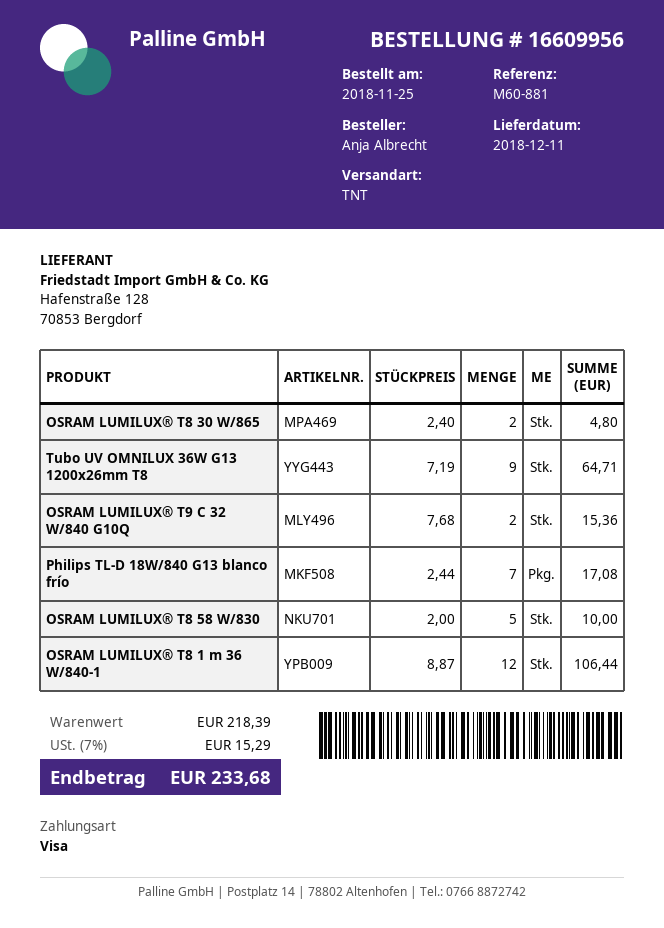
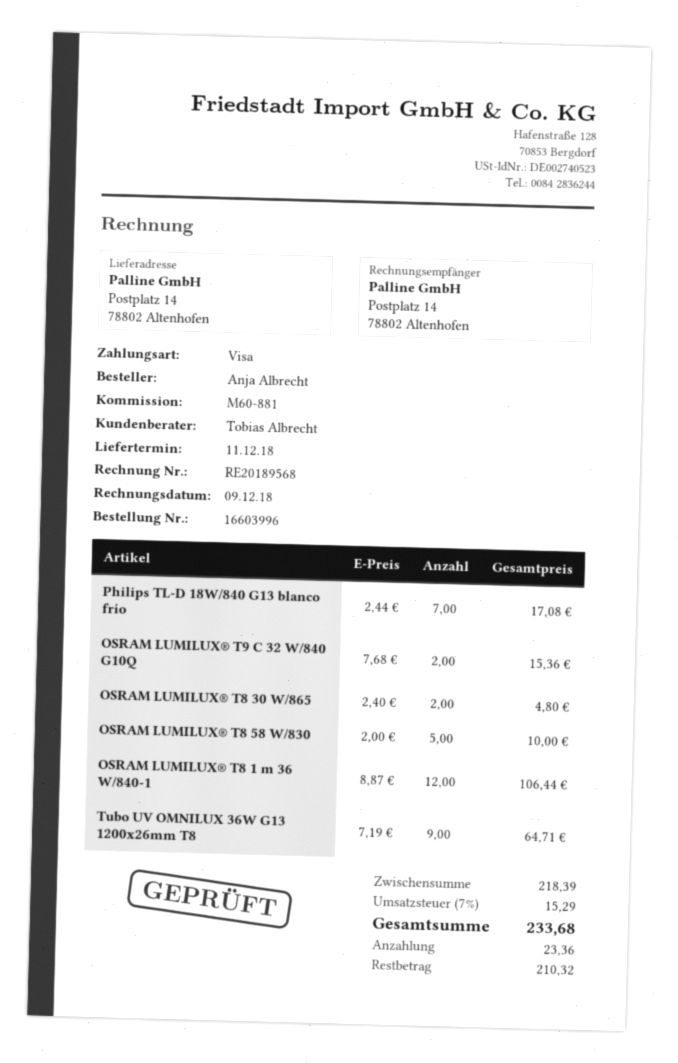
order number: 16609956 -> 16603996

